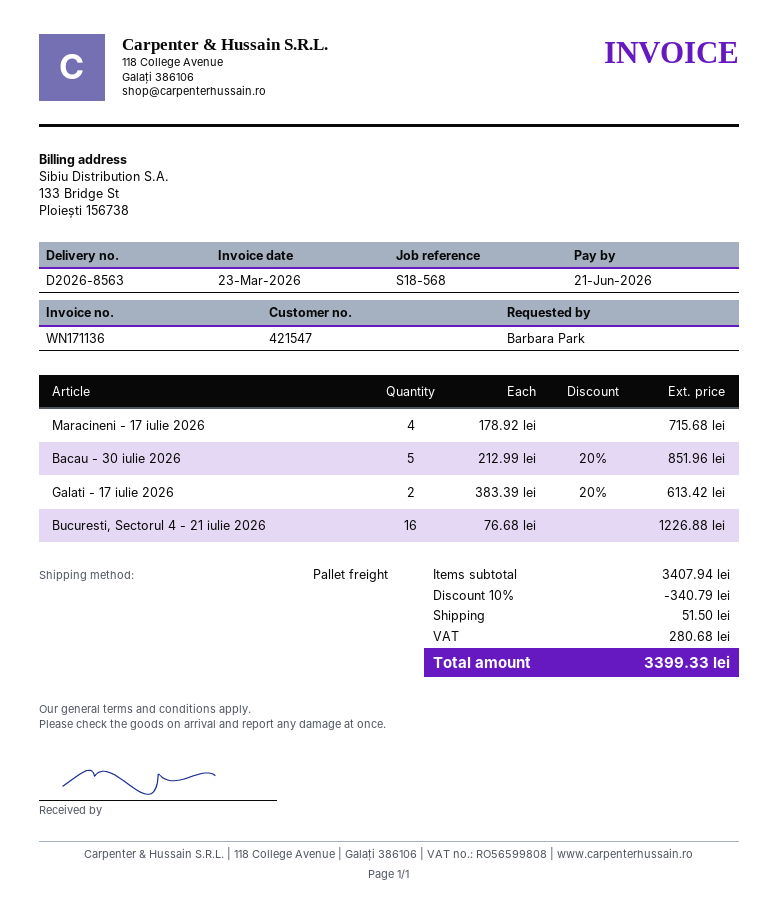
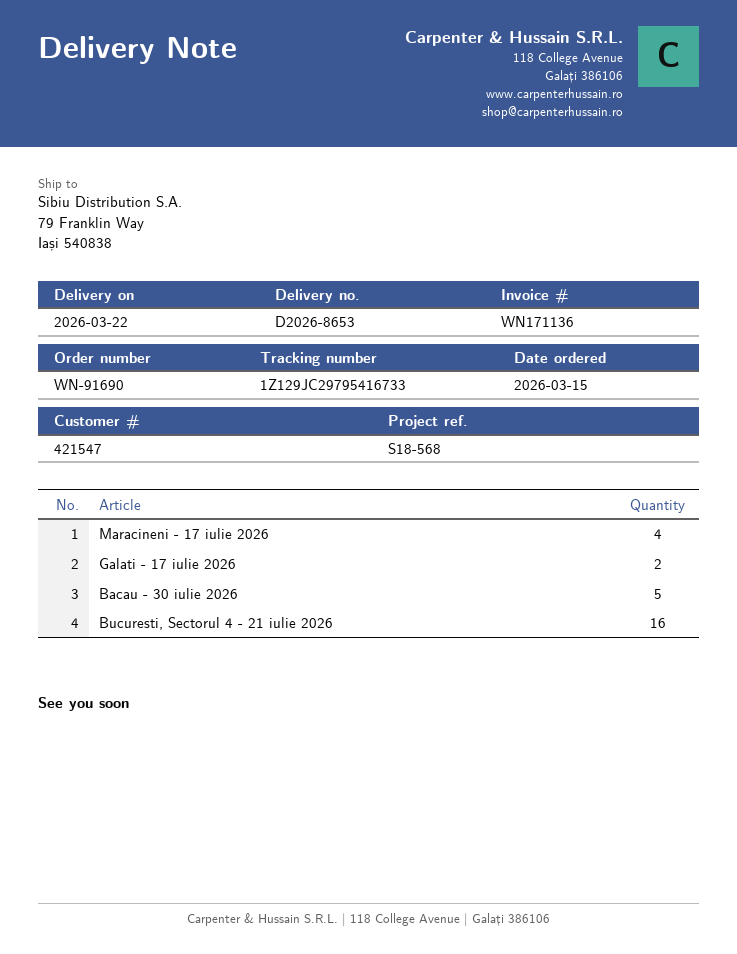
delivery note number: D2026-8563 -> D2026-8653

